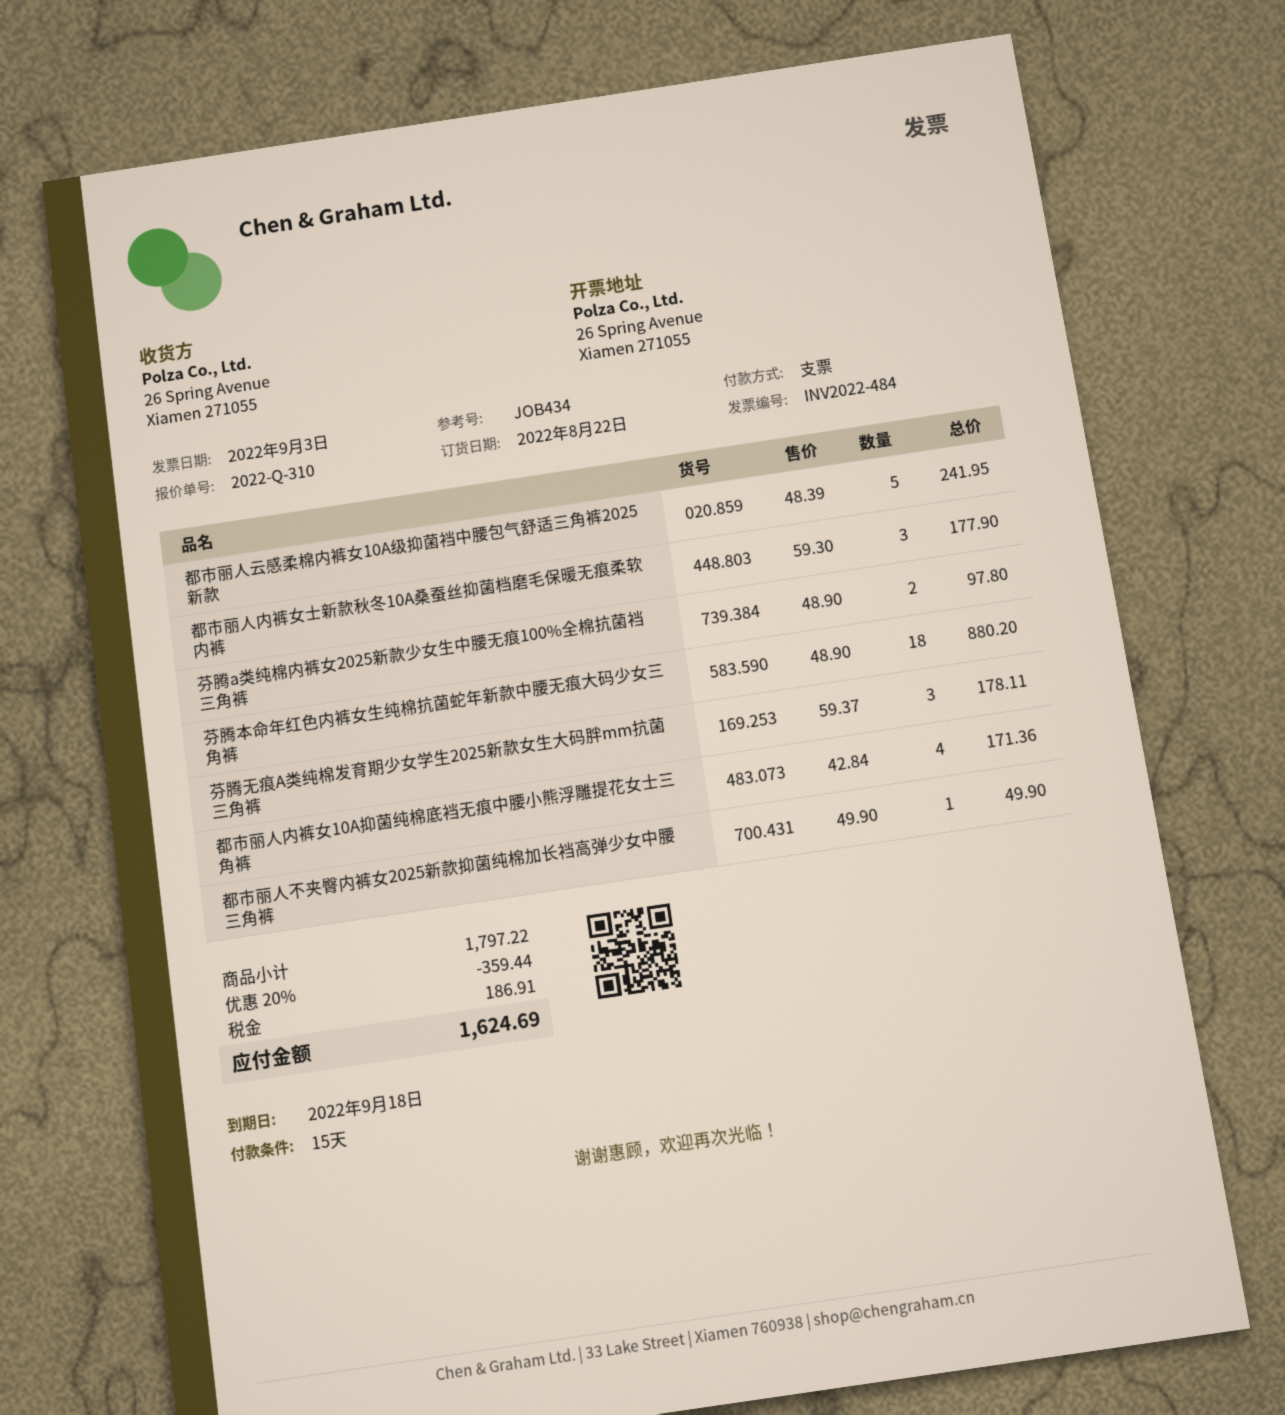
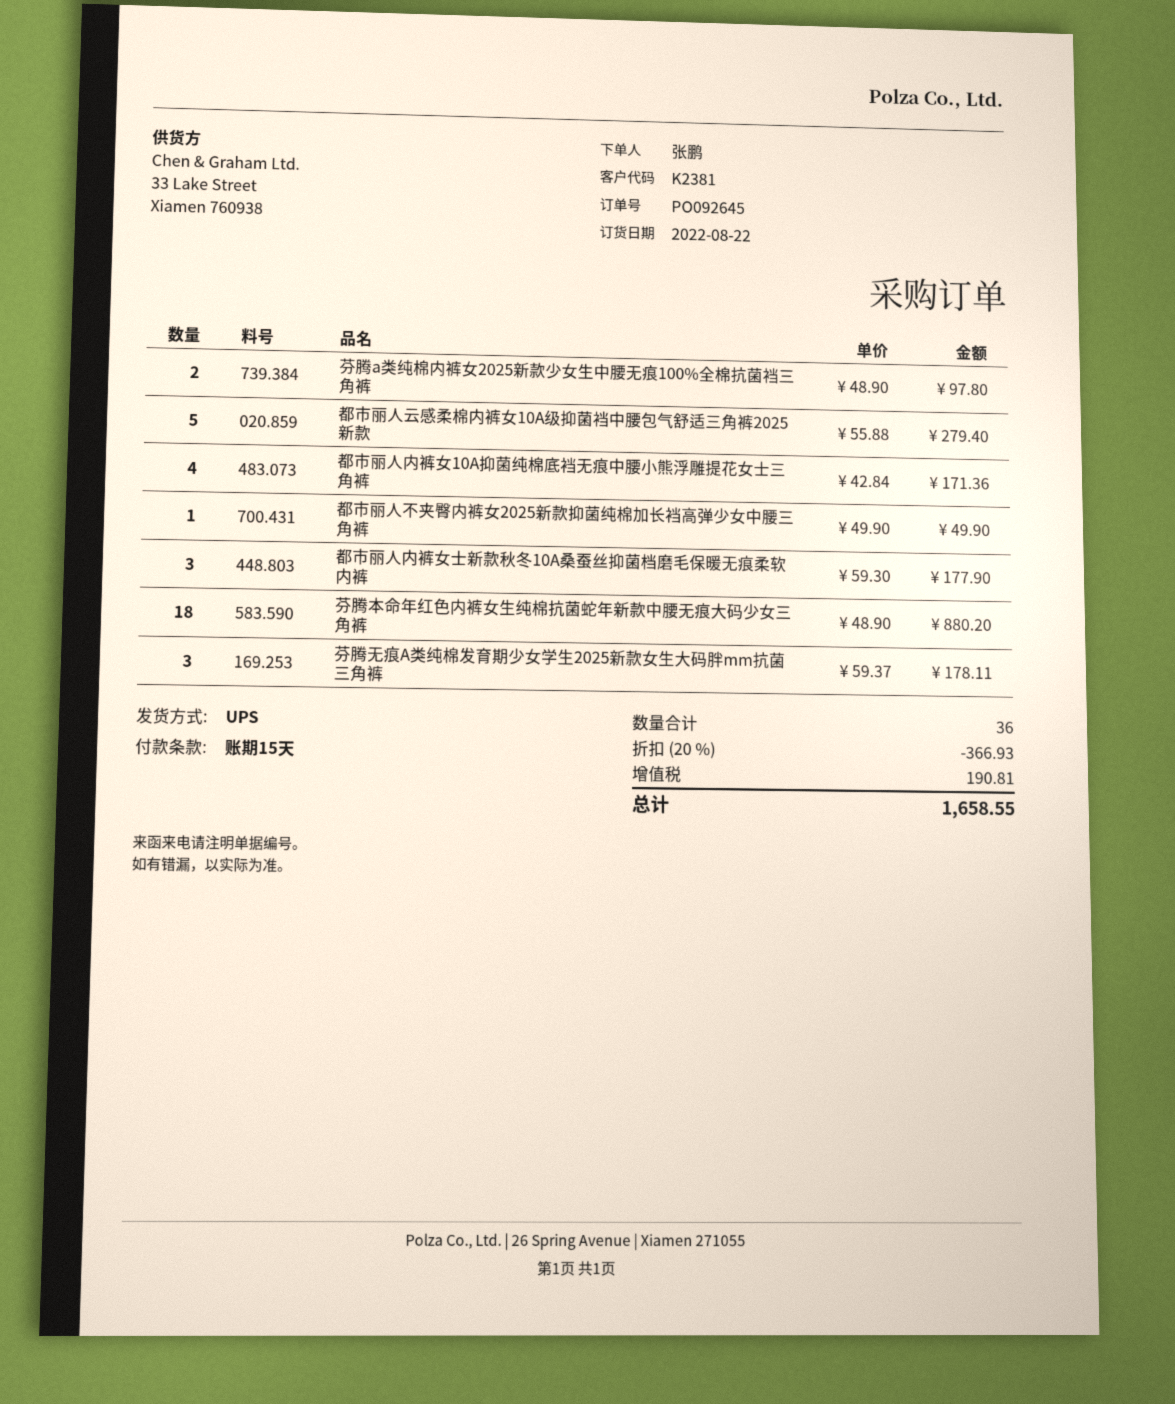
都市丽人云感柔棉内裤女10A级抑菌裆中腰包气舒适三角裤2025新款: 5 x 48.39 = 241.95 -> 5 x 55.88 = 279.40
discount: 20% = 359.44 -> 20% = 366.93
tax: 186.91 -> 190.81
total: 1624.69 -> 1658.55

